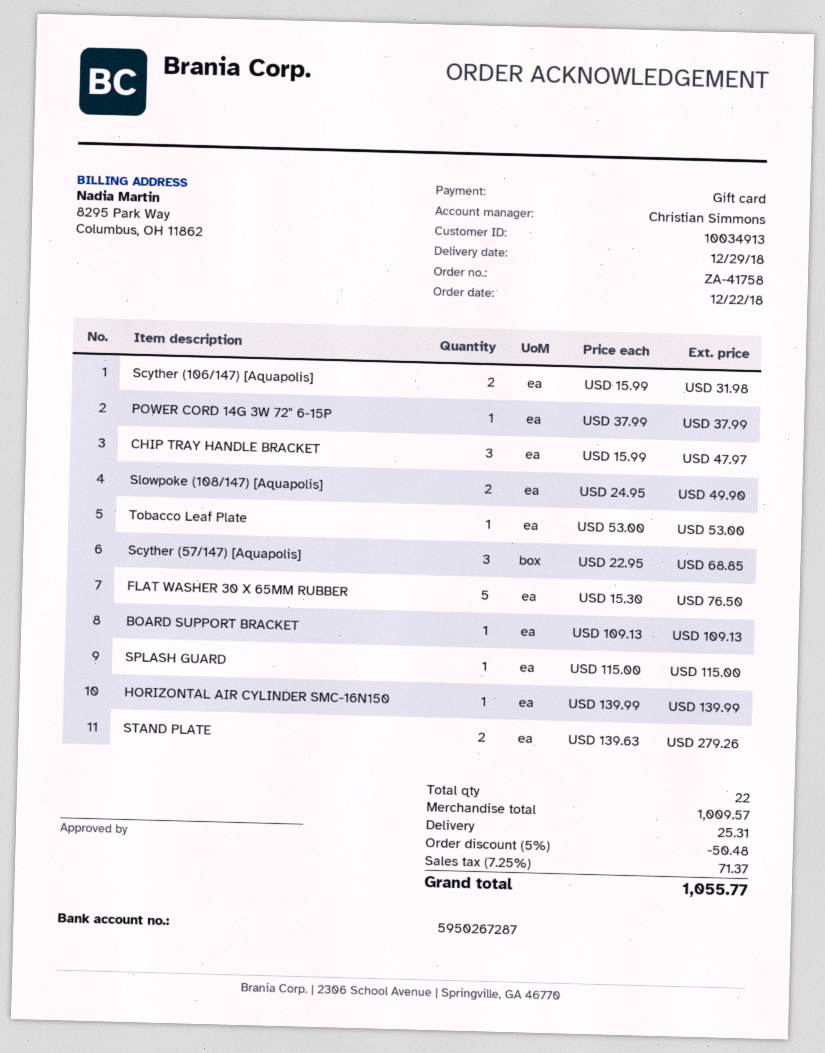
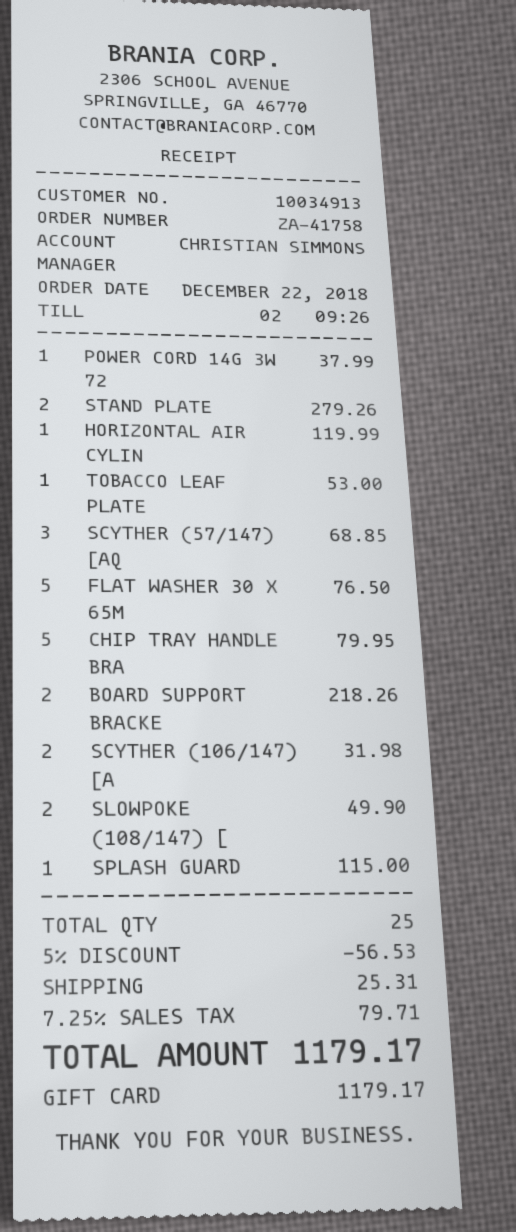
CHIP TRAY HANDLE BRACKET: 3 for 47.97 -> 5 for 79.95
BOARD SUPPORT BRACKET: 1 for 109.13 -> 2 for 218.26
HORIZONTAL AIR CYLINDER SMC-16N150: 1 for 139.99 -> 1 for 119.99
total quantity: 22 -> 25
discount: 5% = 50.48 -> 5% = 56.53
tax: 7.25% = 71.37 -> 7.25% = 79.71
total: 1055.77 -> 1179.17

